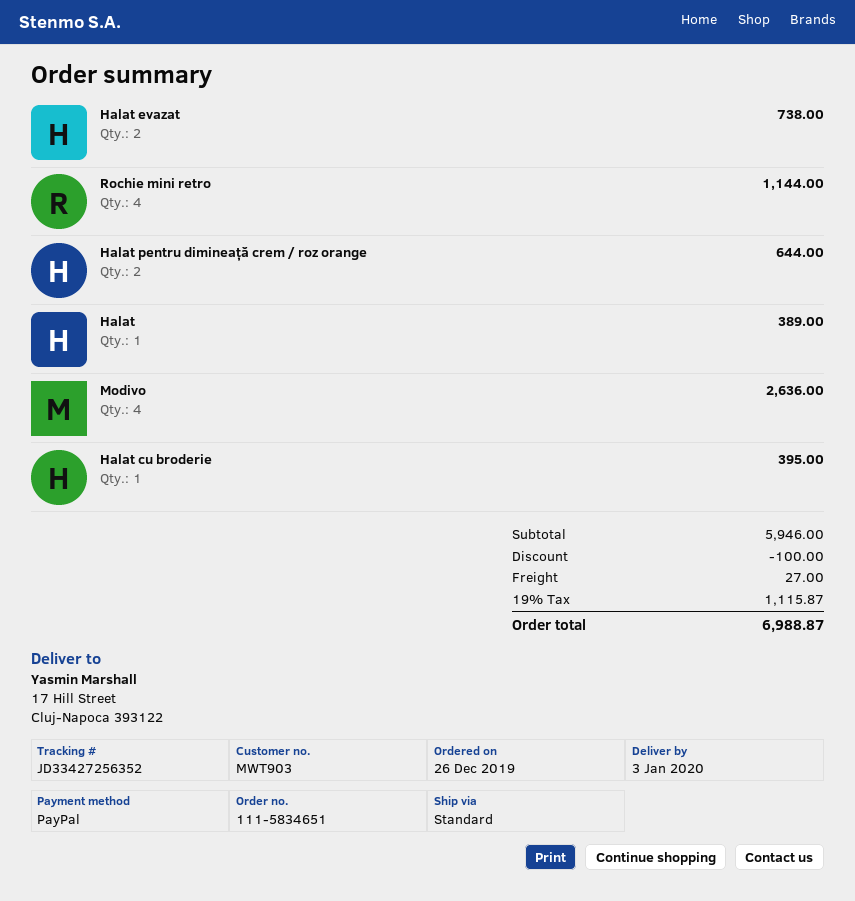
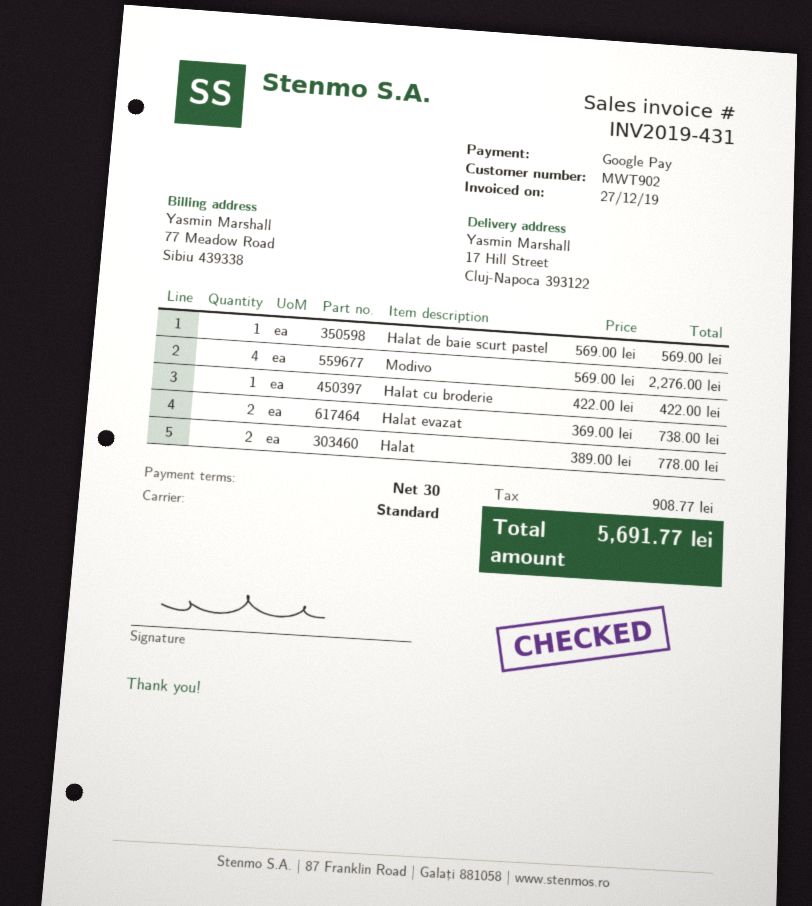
customer number: MWT903 -> MWT902
payment method: PayPal -> Google Pay
Rochie mini retro: 4 for 1144.00 -> none
Halat pentru dimineață crem / roz orange: 2 for 644.00 -> none
Halat: 1 for 389.00 -> 2 for 778.00
Modivo: 4 for 2636.00 -> 4 for 2276.00
Halat cu broderie: 1 for 395.00 -> 1 for 422.00
Halat de baie scurt pastel: none -> 1 for 569.00
discount: 100.00 -> none
shipping: 27.00 -> none
tax: 1115.87 -> 908.77
total: 6988.87 -> 5691.77

